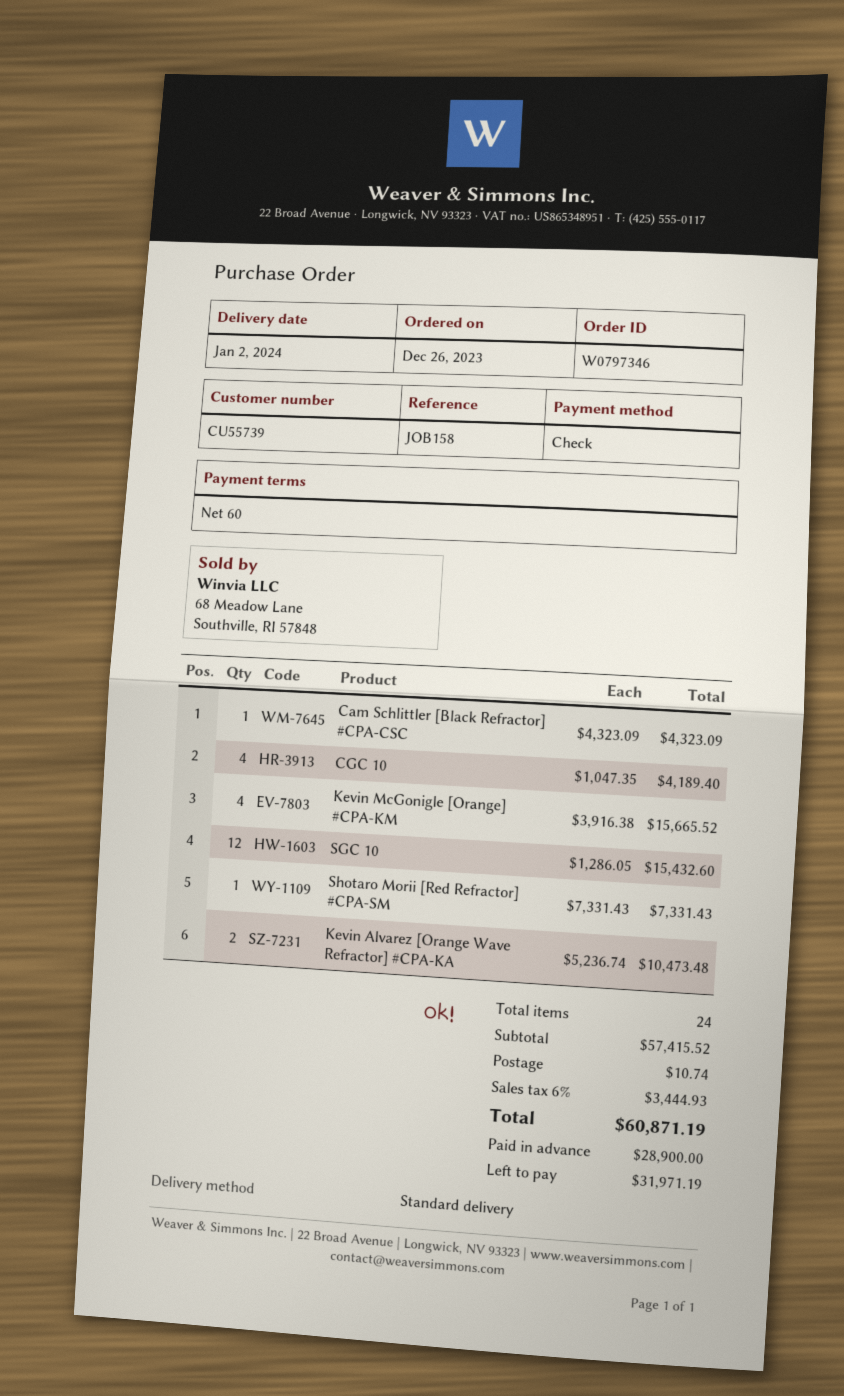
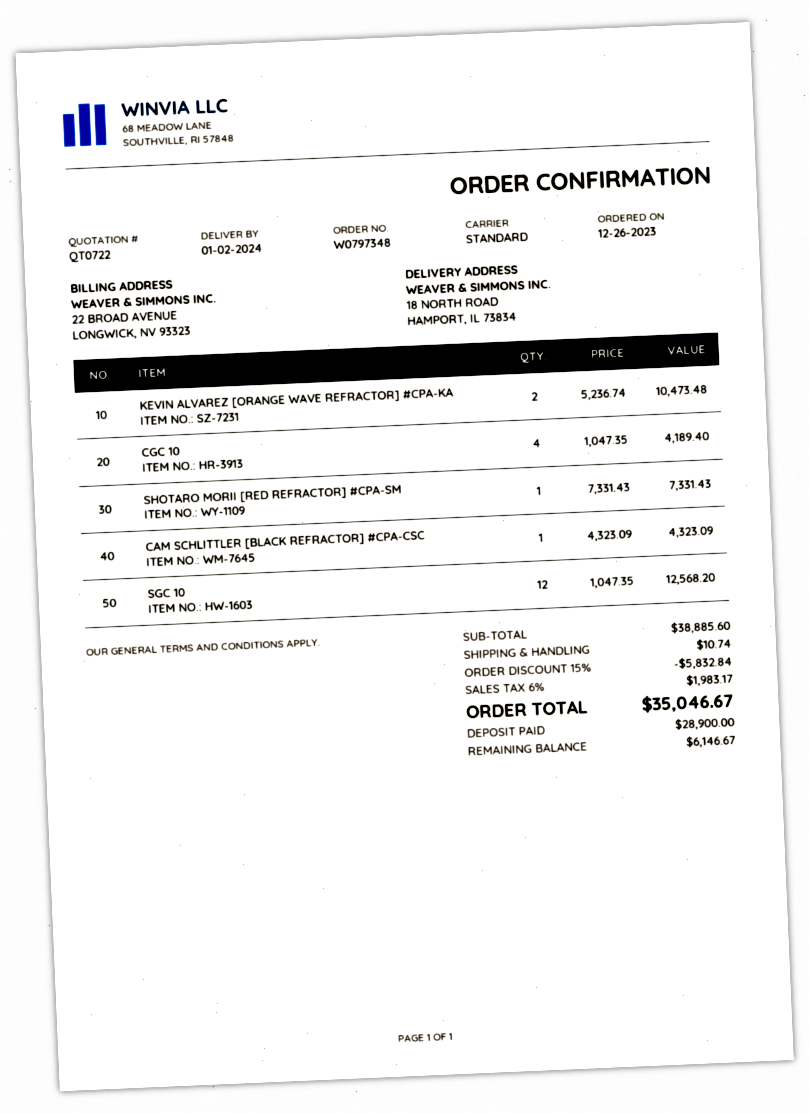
order number: W0797346 -> W0797348
Kevin McGonigle [Orange] #CPA-KM: 4 x 3916.38 = 15665.52 -> none
SGC 10: 12 x 1286.05 = 15432.60 -> 12 x 1047.35 = 12568.20
subtotal: 57415.52 -> 38885.60
discount: none -> 15% = 5832.84
tax: 6% = 3444.93 -> 6% = 1983.17
total: 60871.19 -> 35046.67
balance: 31971.19 -> 6146.67

